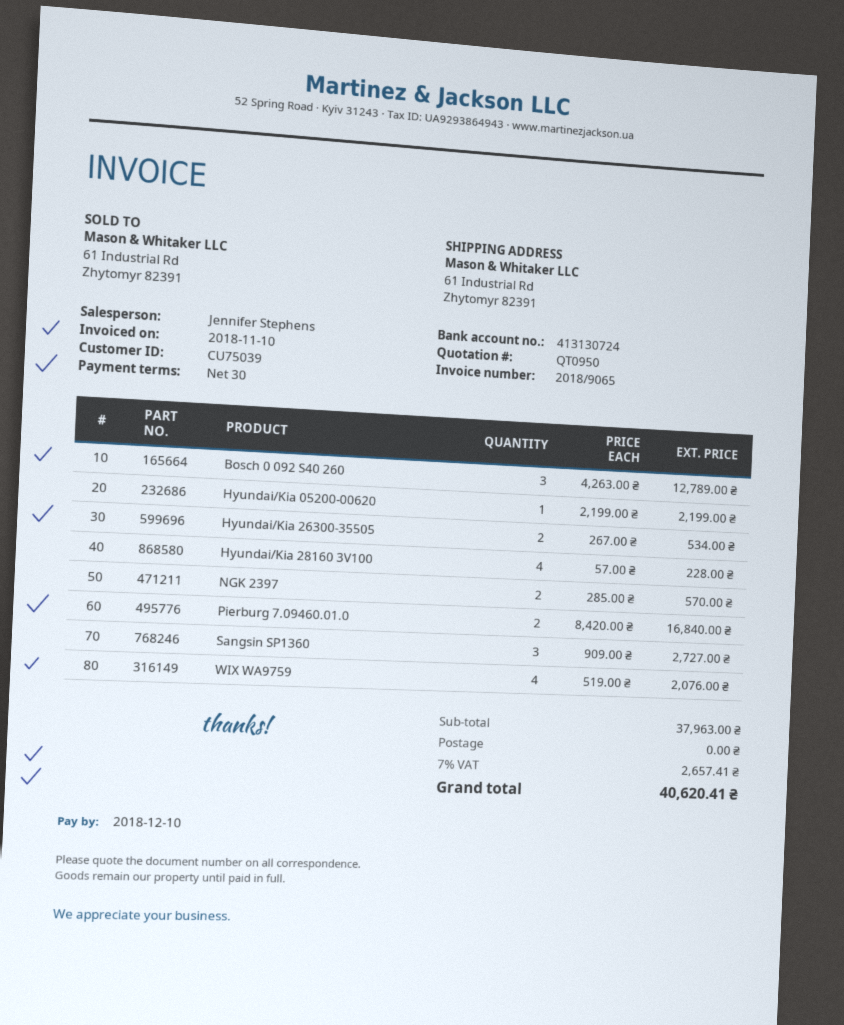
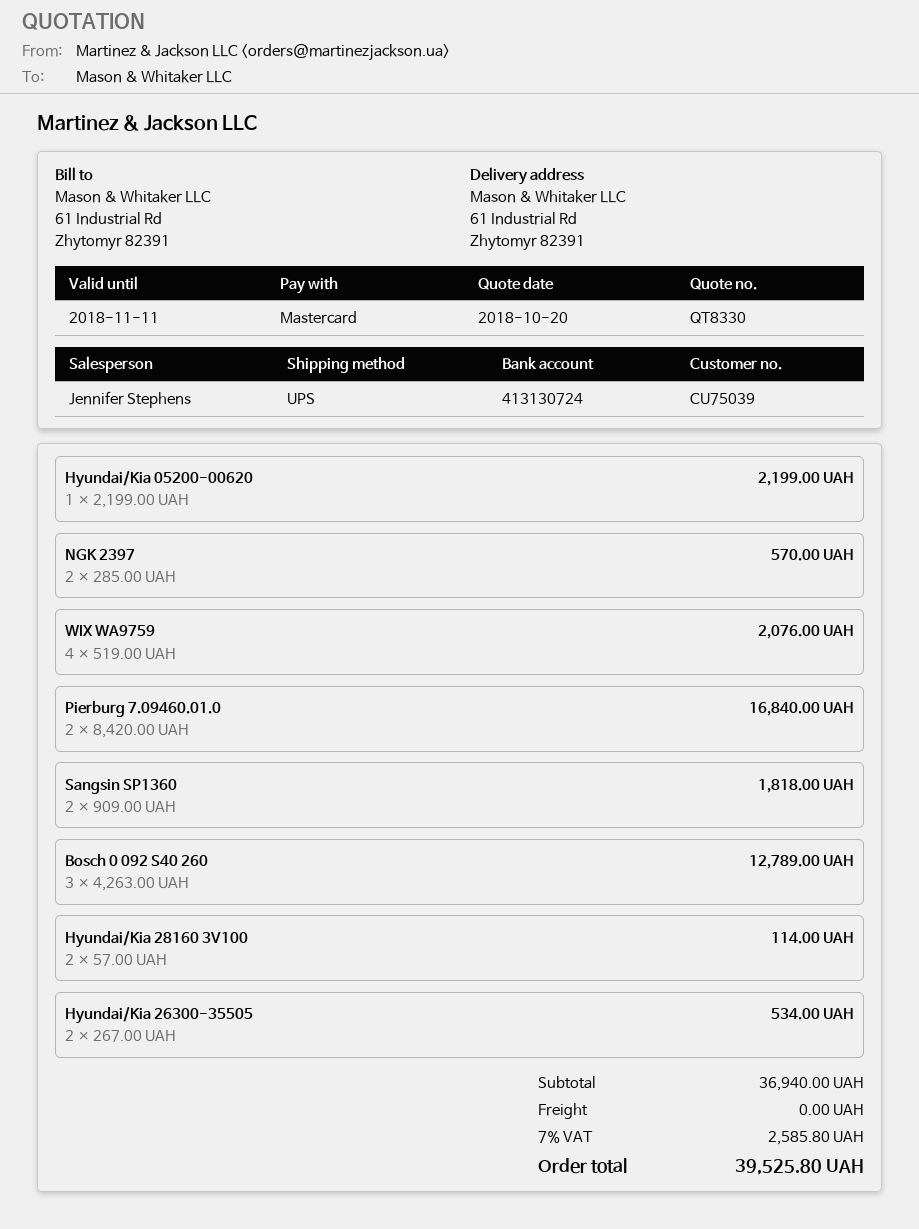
quote number: QT0950 -> QT8330
Hyundai/Kia 28160 3V100: 4 x 57.00 = 228.00 -> 2 x 57.00 = 114.00
Sangsin SP1360: 3 x 909.00 = 2727.00 -> 2 x 909.00 = 1818.00
subtotal: 37963.00 -> 36940.00
tax: 7% = 2657.41 -> 7% = 2585.80
total: 40620.41 -> 39525.80

